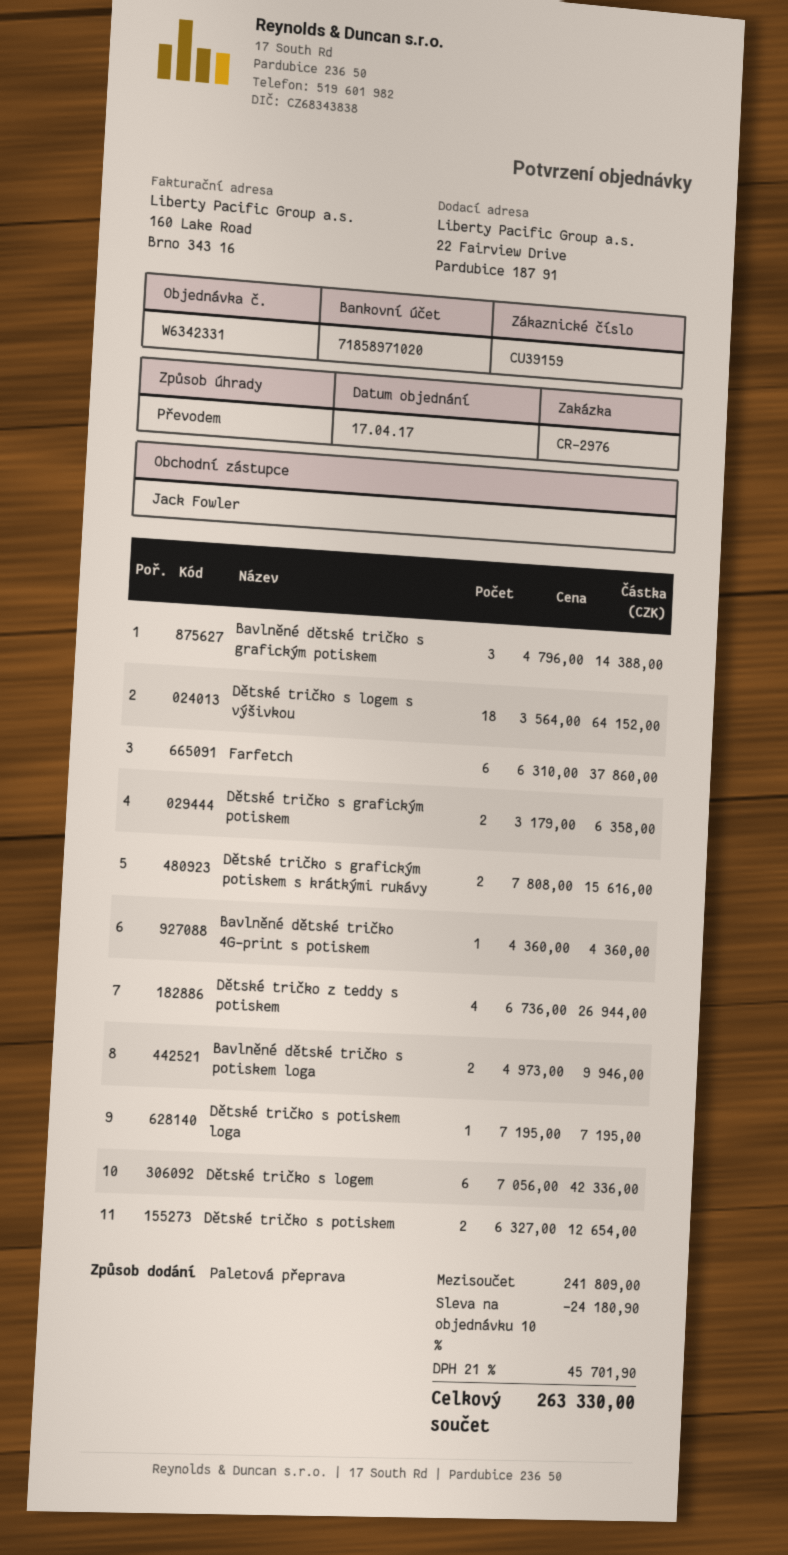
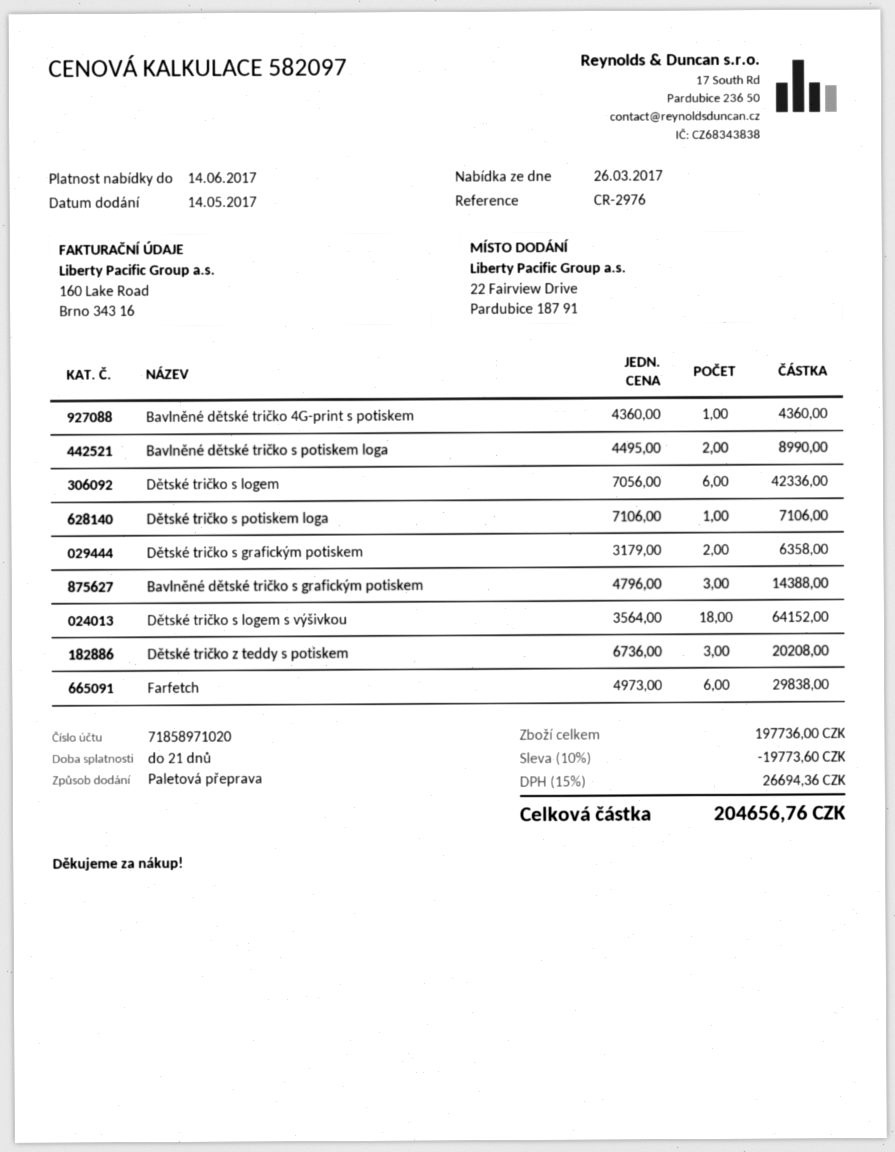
Farfetch: 6 x 6310.00 = 37860.00 -> 6 x 4973.00 = 29838.00
Dětské tričko s grafickým potiskem s krátkými rukávy: 2 x 7808.00 = 15616.00 -> none
Dětské tričko z teddy s potiskem: 4 x 6736.00 = 26944.00 -> 3 x 6736.00 = 20208.00
Bavlněné dětské tričko s potiskem loga: 2 x 4973.00 = 9946.00 -> 2 x 4495.00 = 8990.00
Dětské tričko s potiskem loga: 1 x 7195.00 = 7195.00 -> 1 x 7106.00 = 7106.00
Dětské tričko s potiskem: 2 x 6327.00 = 12654.00 -> none
subtotal: 241809.00 -> 197736.00
discount: 10% = 24180.90 -> 10% = 19773.60
tax: 21% = 45701.90 -> 15% = 26694.36
total: 263330.00 -> 204656.76

